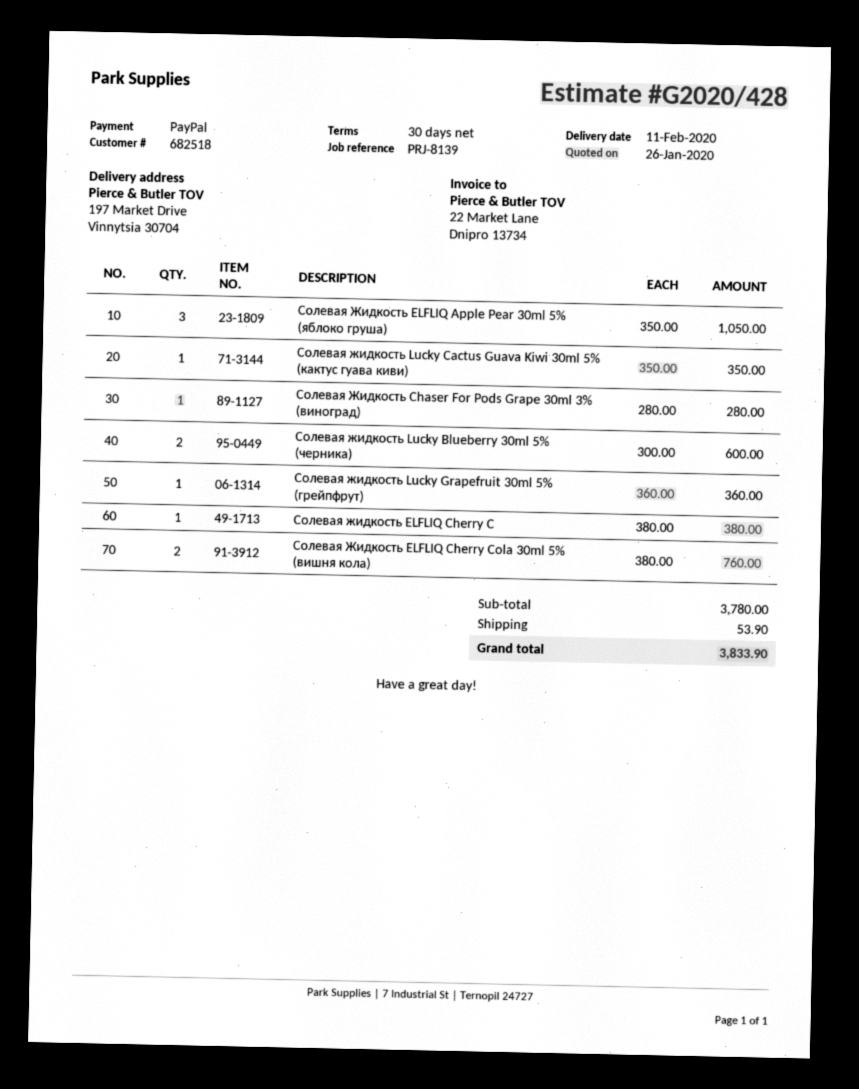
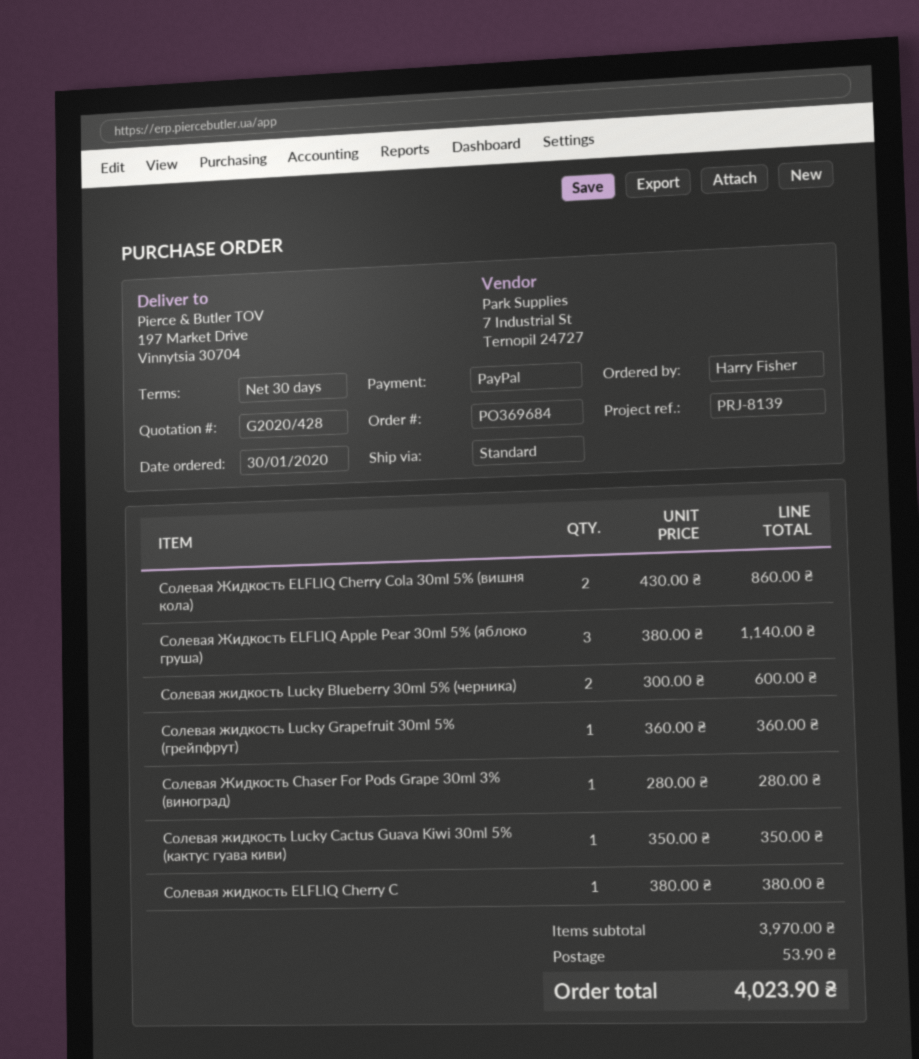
Солевая Жидкость ELFLIQ Apple Pear 30ml 5% (яблоко груша): 3 x 350.00 = 1050.00 -> 3 x 380.00 = 1140.00
Солевая Жидкость ELFLIQ Cherry Cola 30ml 5% (вишня кола): 2 x 380.00 = 760.00 -> 2 x 430.00 = 860.00
subtotal: 3780.00 -> 3970.00
total: 3833.90 -> 4023.90

